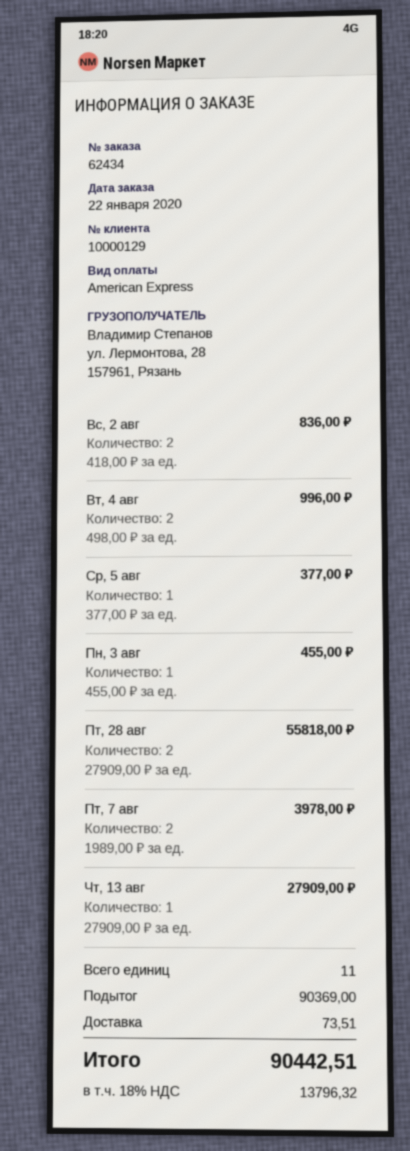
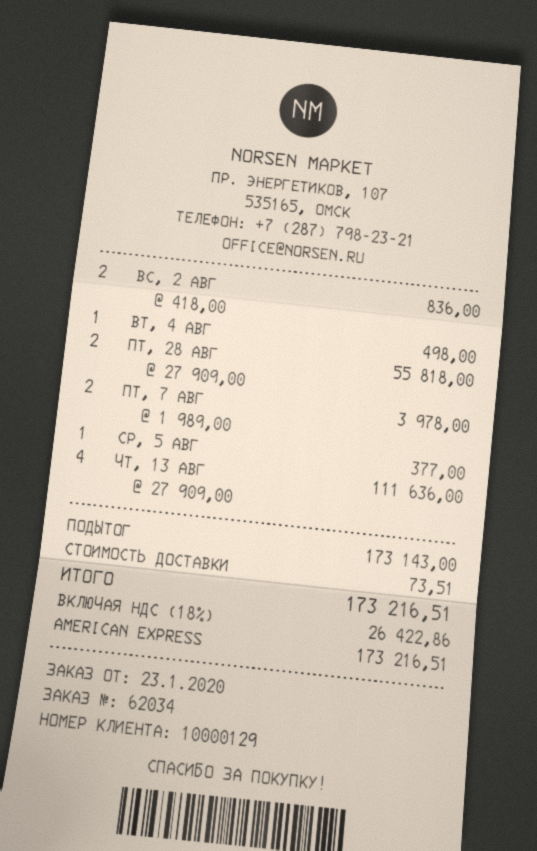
order number: 62434 -> 62034
order date: 2020-01-22 -> 2020-01-23
Вт, 4 авг: 2 x 498.00 = 996.00 -> 1 x 498.00 = 498.00
Пн, 3 авг: 1 x 455.00 = 455.00 -> none
Чт, 13 авг: 1 x 27909.00 = 27909.00 -> 4 x 27909.00 = 111636.00
subtotal: 90369.00 -> 173143.00
tax: 18% = 13796.32 -> 18% = 26422.86
total: 90442.51 -> 173216.51

